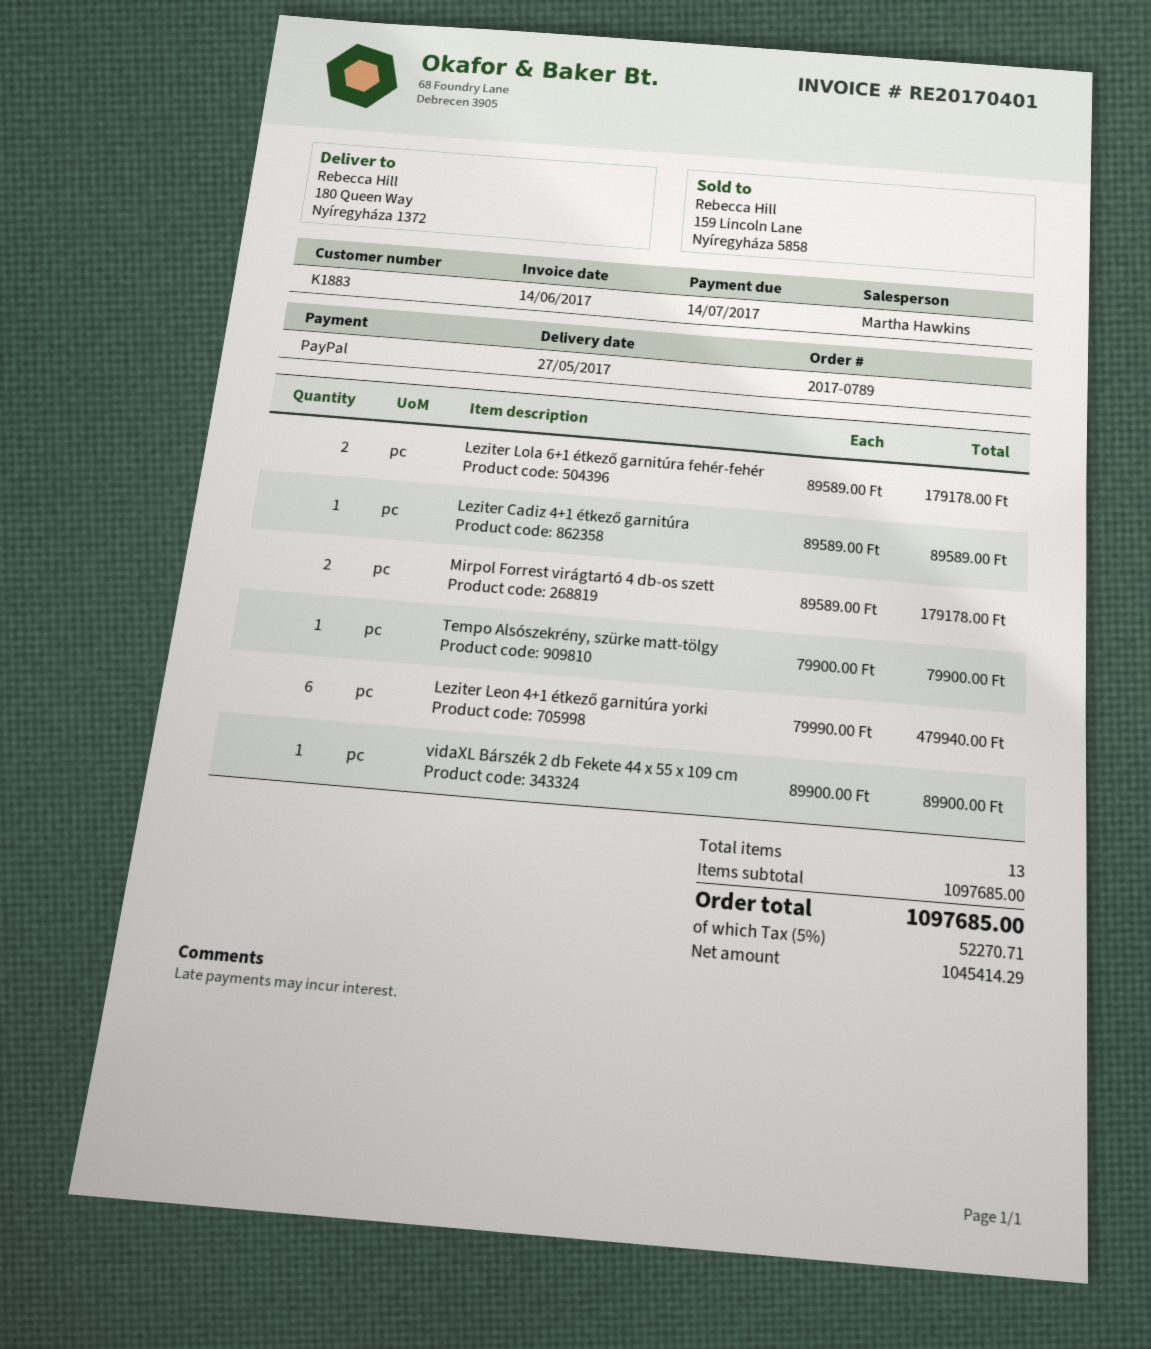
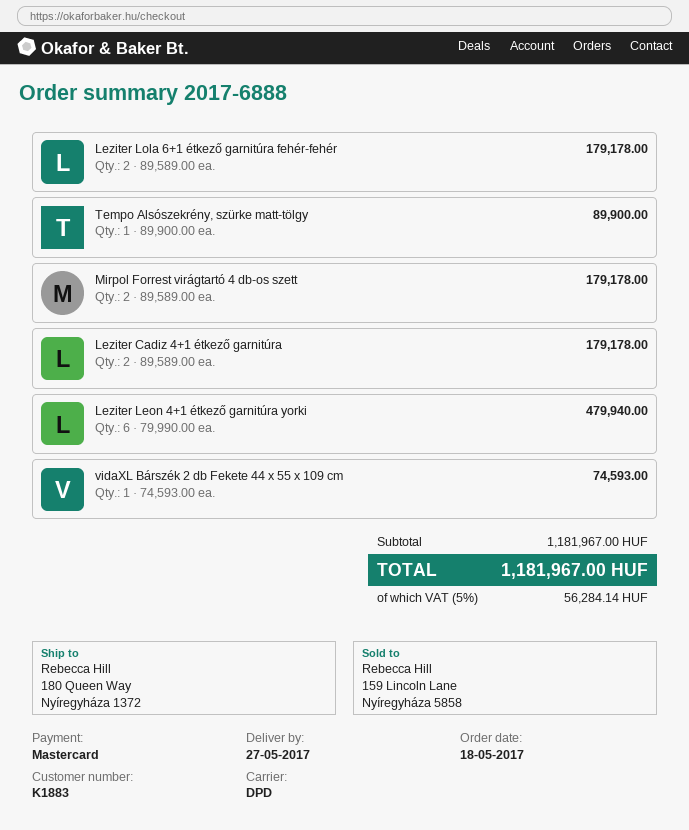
order number: 2017-0789 -> 2017-6888
payment method: PayPal -> Mastercard
Leziter Cadiz 4+1 étkező garnitúra: 1 x 89589.00 = 89589.00 -> 2 x 89589.00 = 179178.00
Tempo Alsószekrény, szürke matt-tölgy: 1 x 79900.00 = 79900.00 -> 1 x 89900.00 = 89900.00
vidaXL Bárszék 2 db Fekete 44 x 55 x 109 cm: 1 x 89900.00 = 89900.00 -> 1 x 74593.00 = 74593.00
subtotal: 1097685.00 -> 1181967.00
tax: 5% = 52270.71 -> 5% = 56284.14
total: 1097685.00 -> 1181967.00

